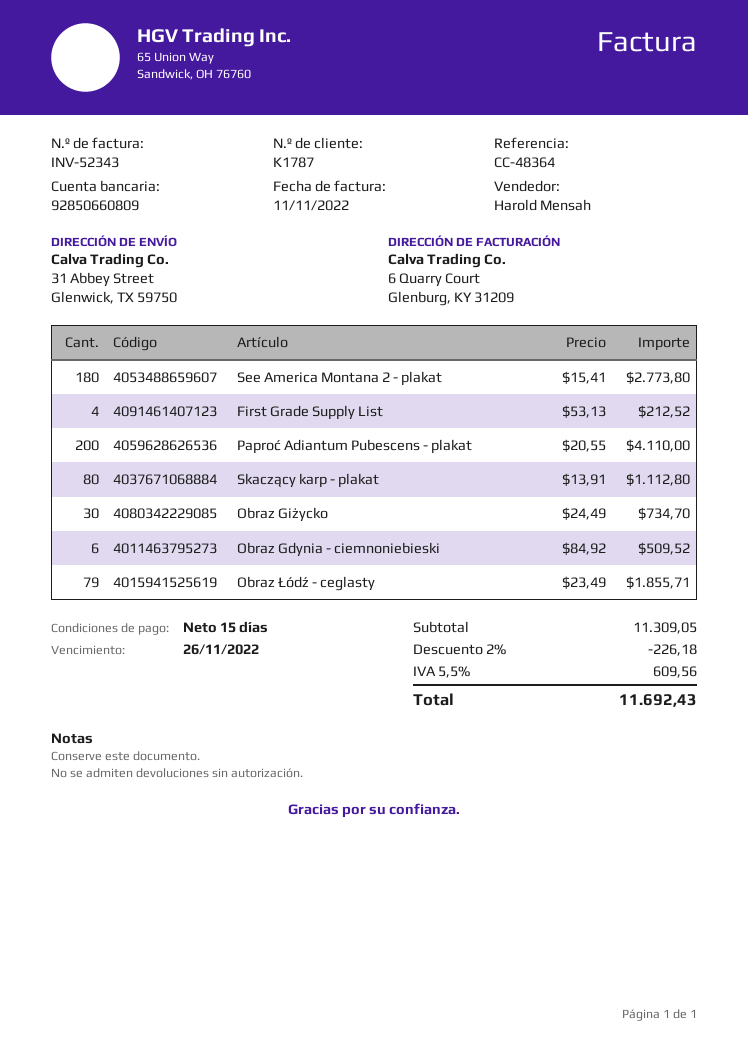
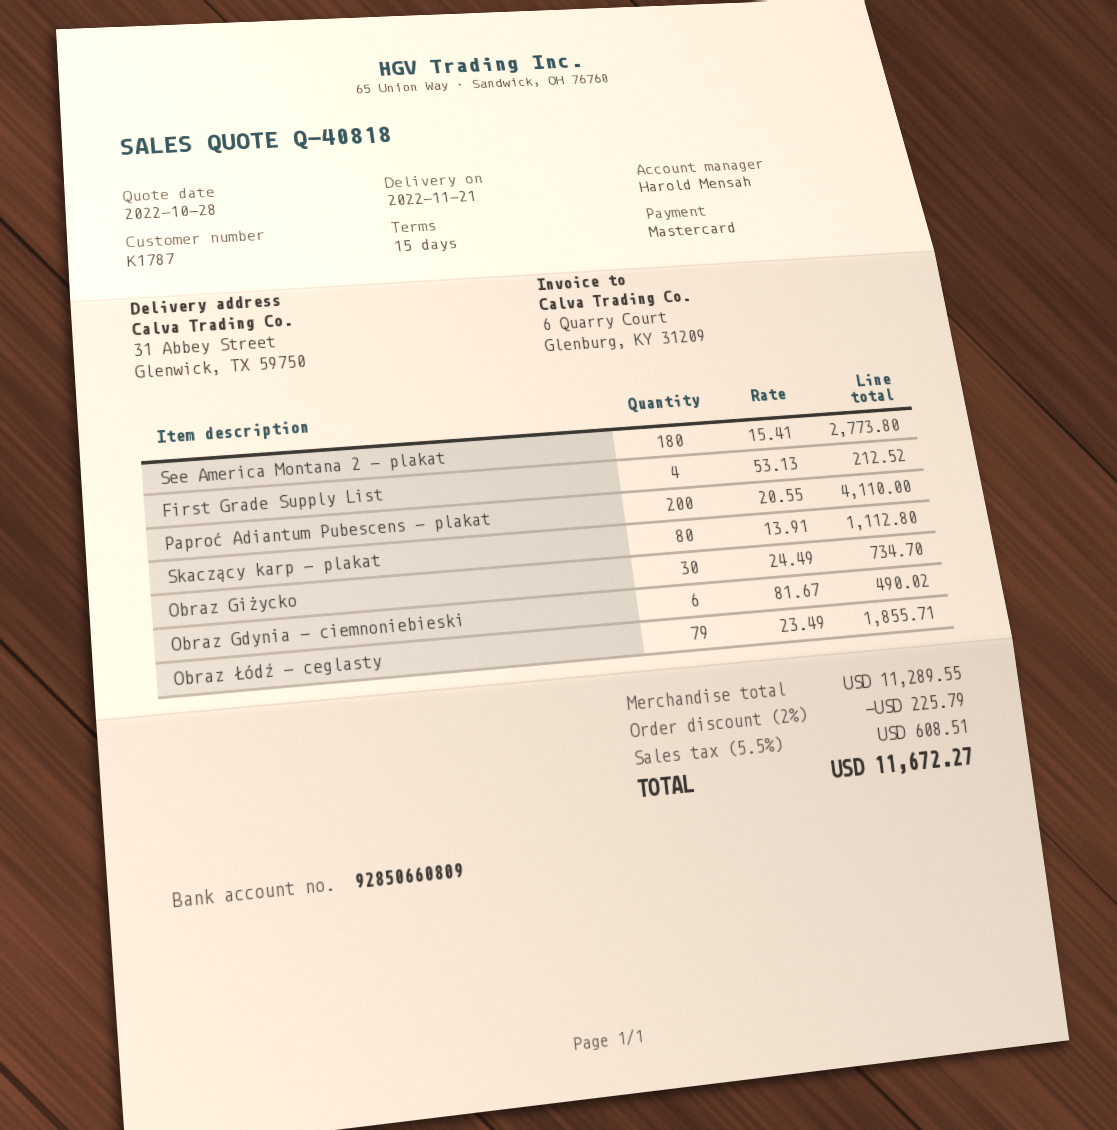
Obraz Gdynia - ciemnoniebieski: 6 x 84.92 = 509.52 -> 6 x 81.67 = 490.02
subtotal: 11309.05 -> 11289.55
discount: 2% = 226.18 -> 2% = 225.79
tax: 5.5% = 609.56 -> 5.5% = 608.51
total: 11692.43 -> 11672.27

